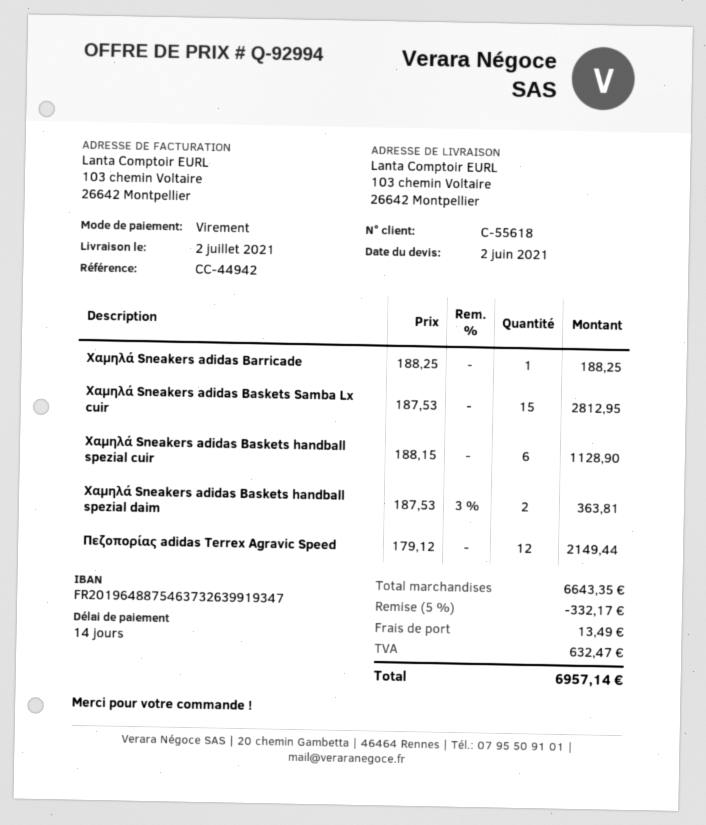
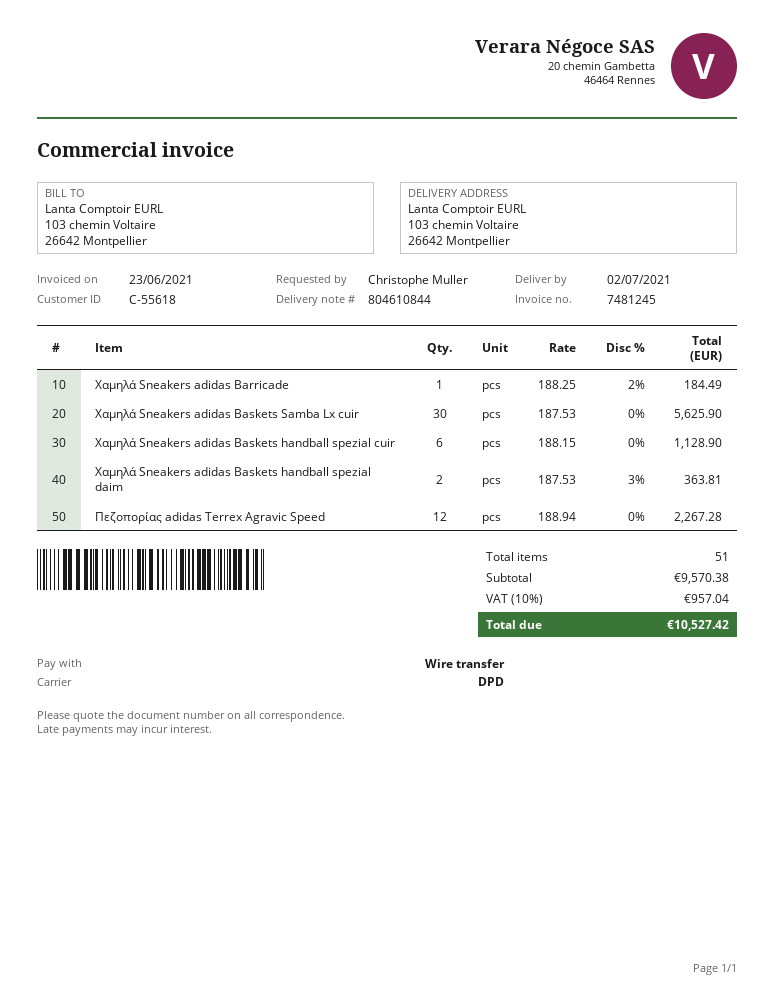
Xαμηλά Sneakers adidas Barricade: 1 x 188.25 = 188.25 -> 1 x 188.25 - 2% = 184.49
Xαμηλά Sneakers adidas Baskets Samba Lx cuir: 15 x 187.53 = 2812.95 -> 30 x 187.53 = 5625.90
Πεζοπορίας adidas Terrex Agravic Speed: 12 x 179.12 = 2149.44 -> 12 x 188.94 = 2267.28
subtotal: 6643.35 -> 9570.38
discount: 5% = 332.17 -> none
shipping: 13.49 -> none
tax: 632.47 -> 957.04
total: 6957.14 -> 10527.42

